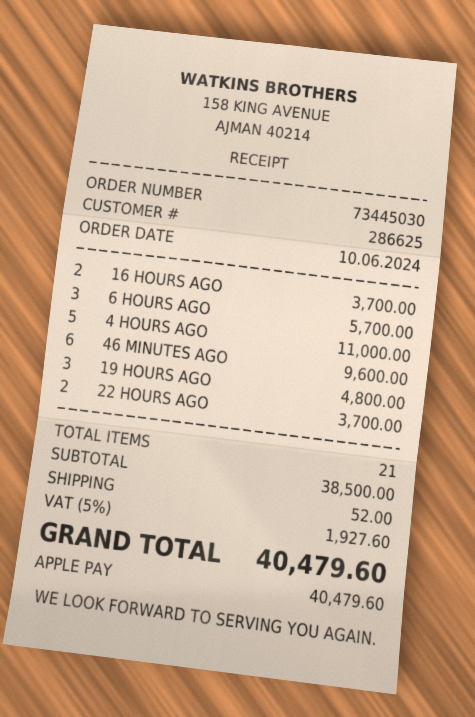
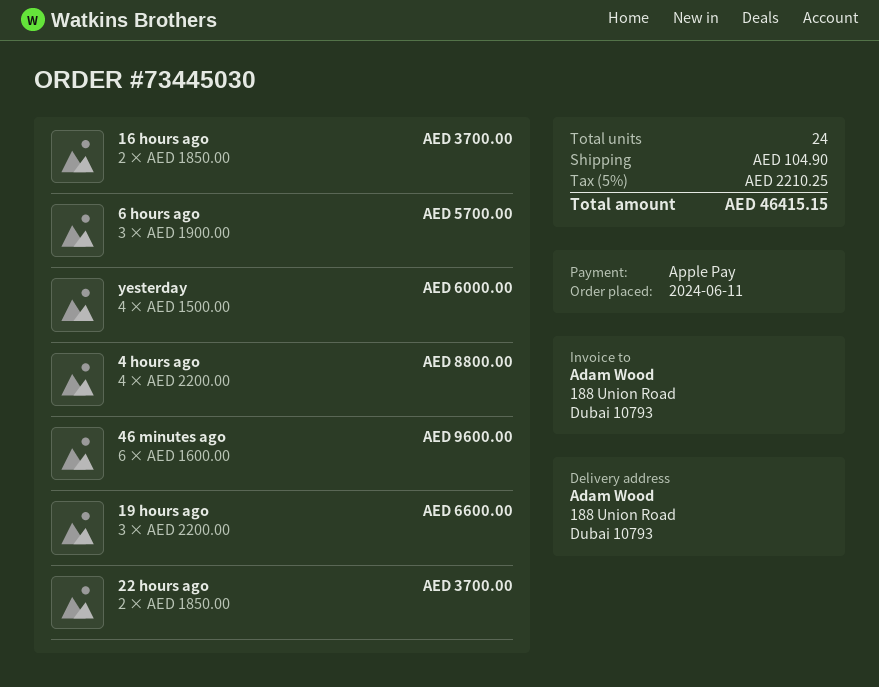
order date: 2024-06-10 -> 2024-06-11
4 HOURS AGO: 5 for 11000.00 -> 4 for 8800.00
19 HOURS AGO: 3 for 4800.00 -> 3 for 6600.00
yesterday: none -> 4 for 6000.00
total quantity: 21 -> 24
shipping: 52.00 -> 104.90
tax: 5% = 1927.60 -> 5% = 2210.25
total: 40479.60 -> 46415.15

